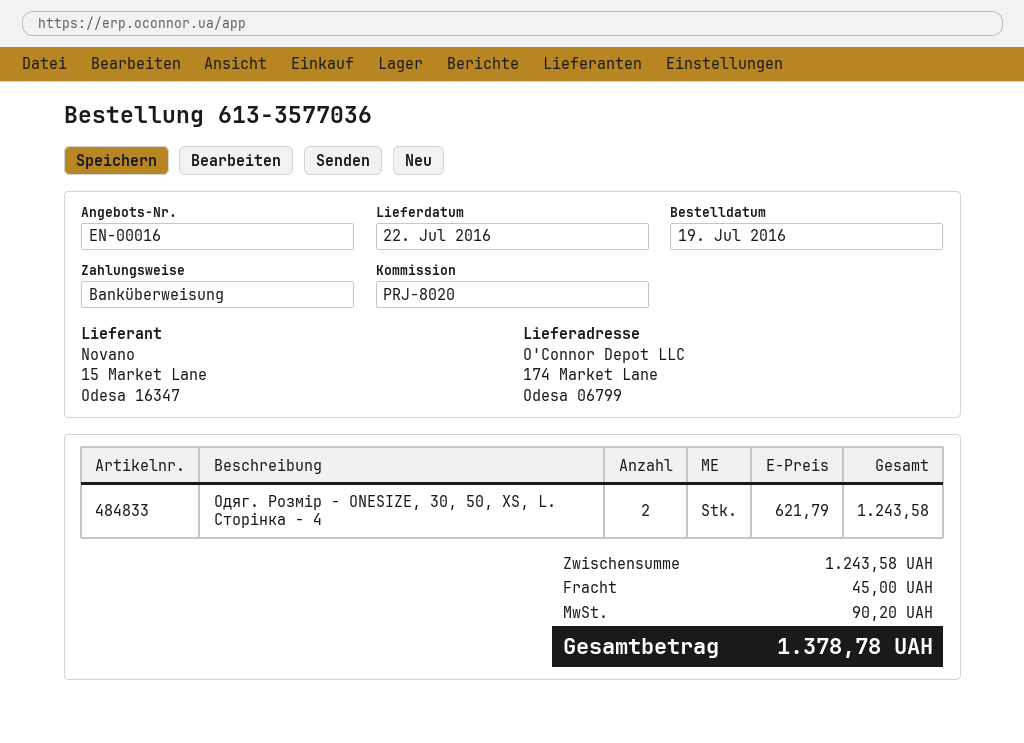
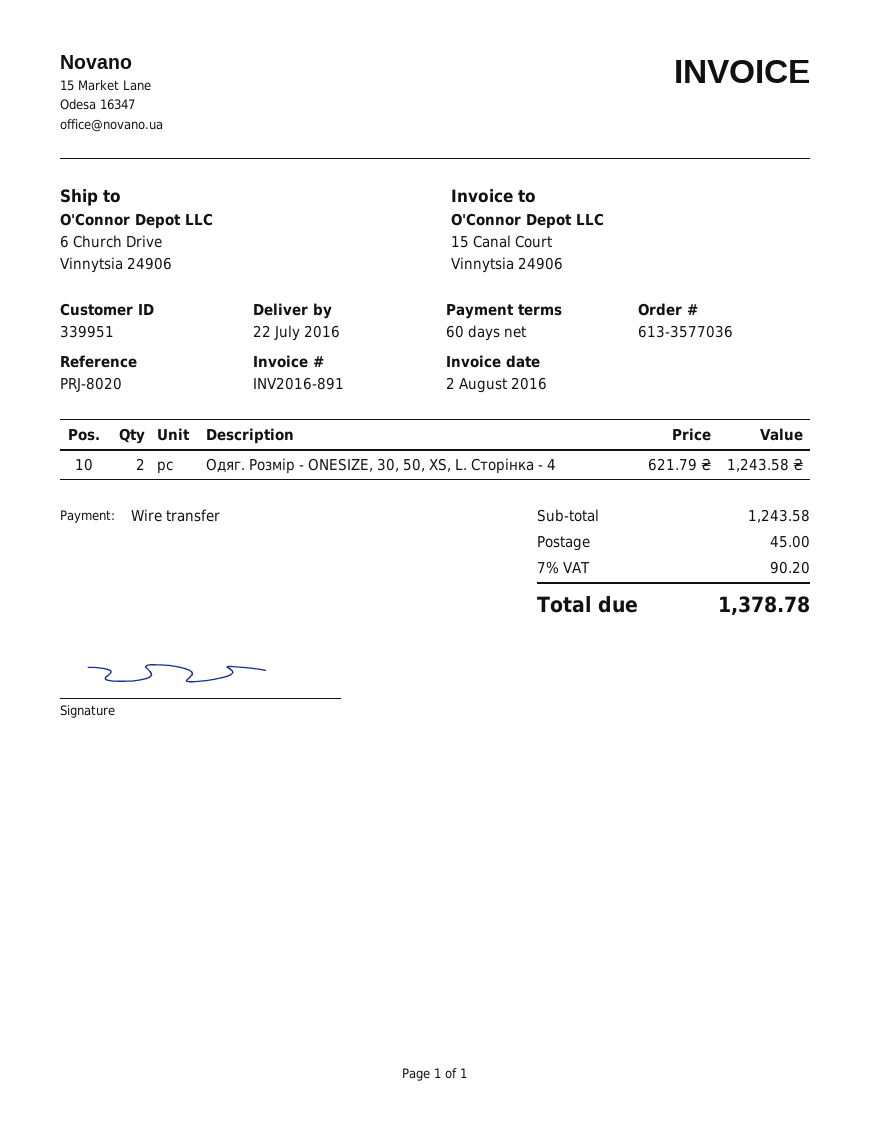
ship to: 174 Market Lane, Odesa 06799 -> 6 Church Drive, Vinnytsia 24906

